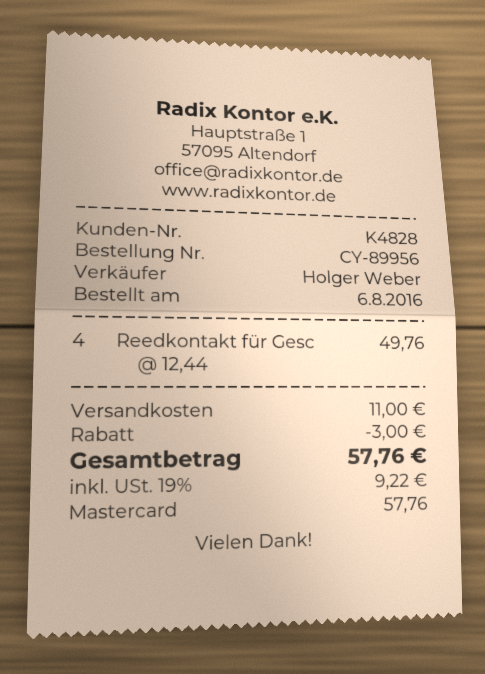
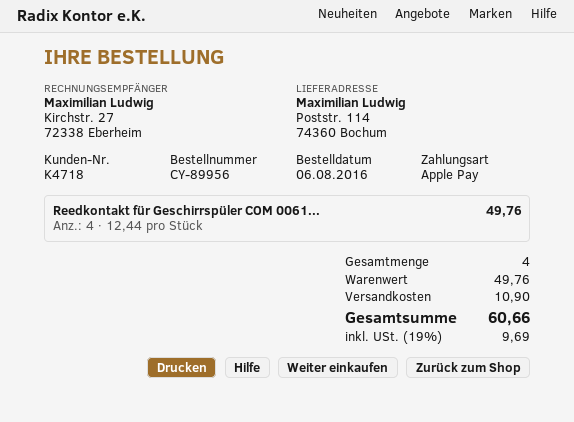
customer number: K4828 -> K4718
payment method: Mastercard -> Apple Pay
discount: 3.00 -> none
shipping: 11.00 -> 10.90
tax: 19% = 9.22 -> 19% = 9.69
total: 57.76 -> 60.66

